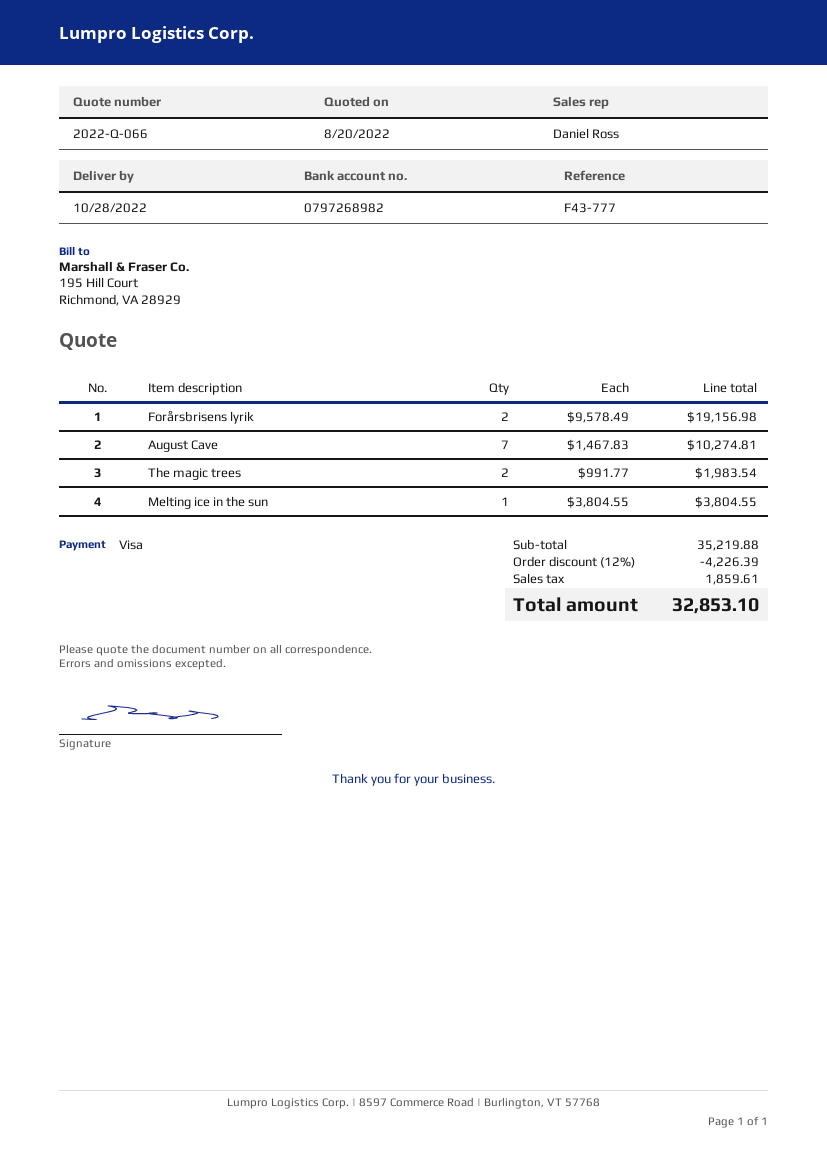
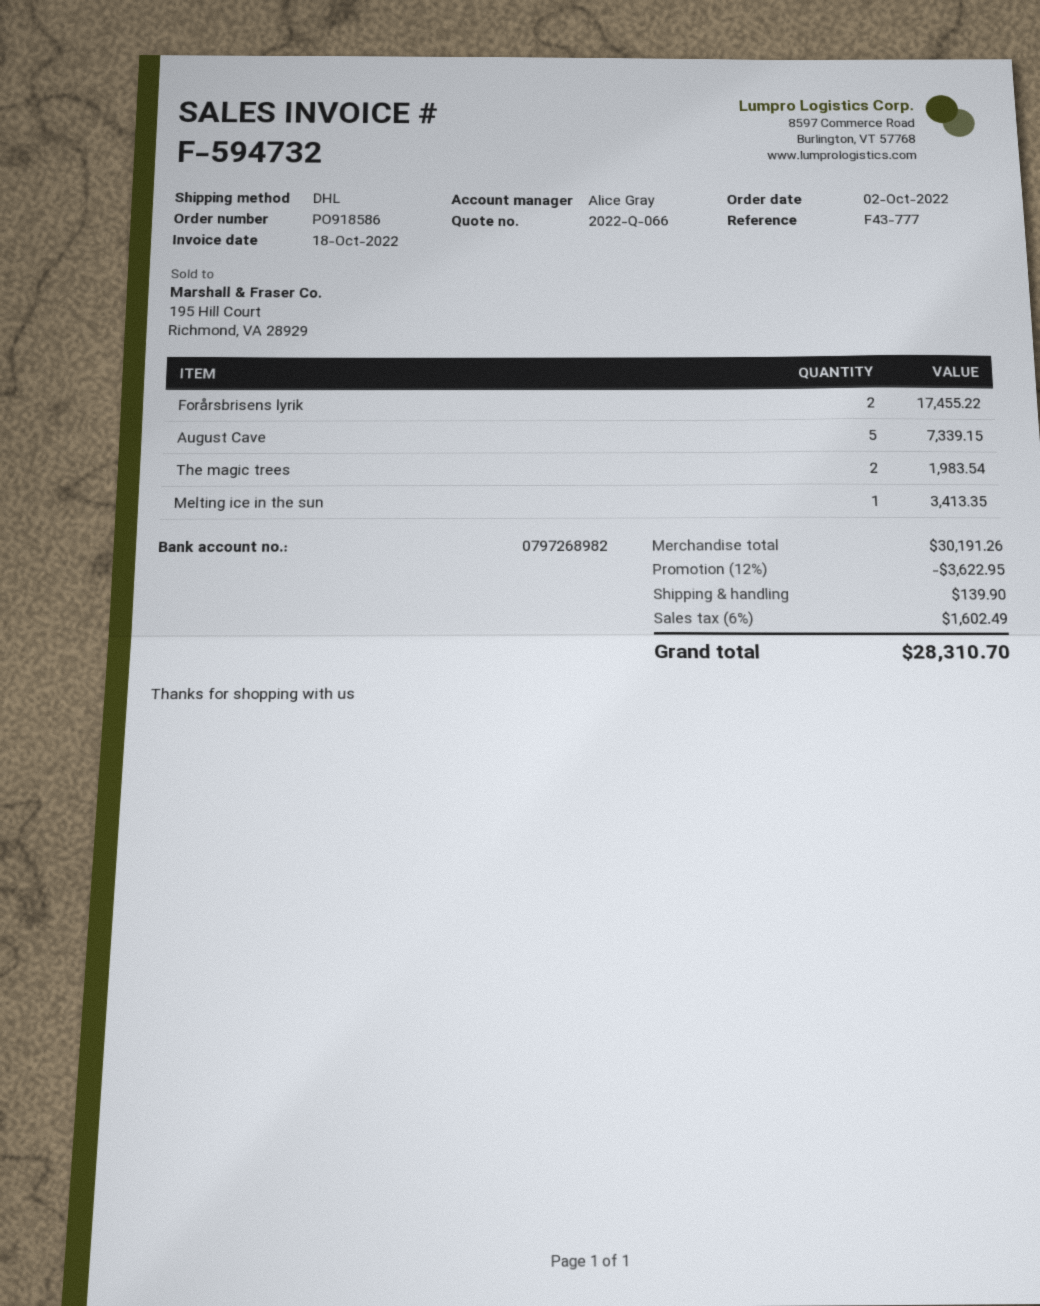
sales rep: Daniel Ross -> Alice Gray
Forårsbrisens lyrik: 2 for 19156.98 -> 2 for 17455.22
August Cave: 7 for 10274.81 -> 5 for 7339.15
Melting ice in the sun: 1 for 3804.55 -> 1 for 3413.35
subtotal: 35219.88 -> 30191.26
discount: 12% = 4226.39 -> 12% = 3622.95
shipping: none -> 139.90
tax: 1859.61 -> 1602.49
total: 32853.10 -> 28310.70

